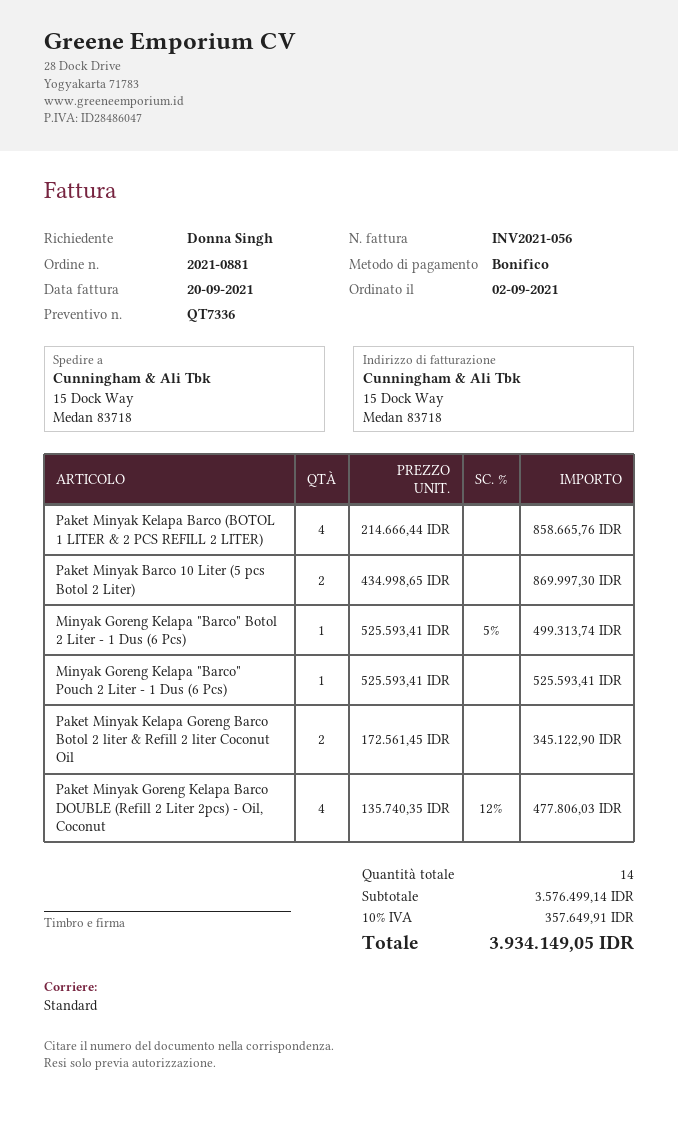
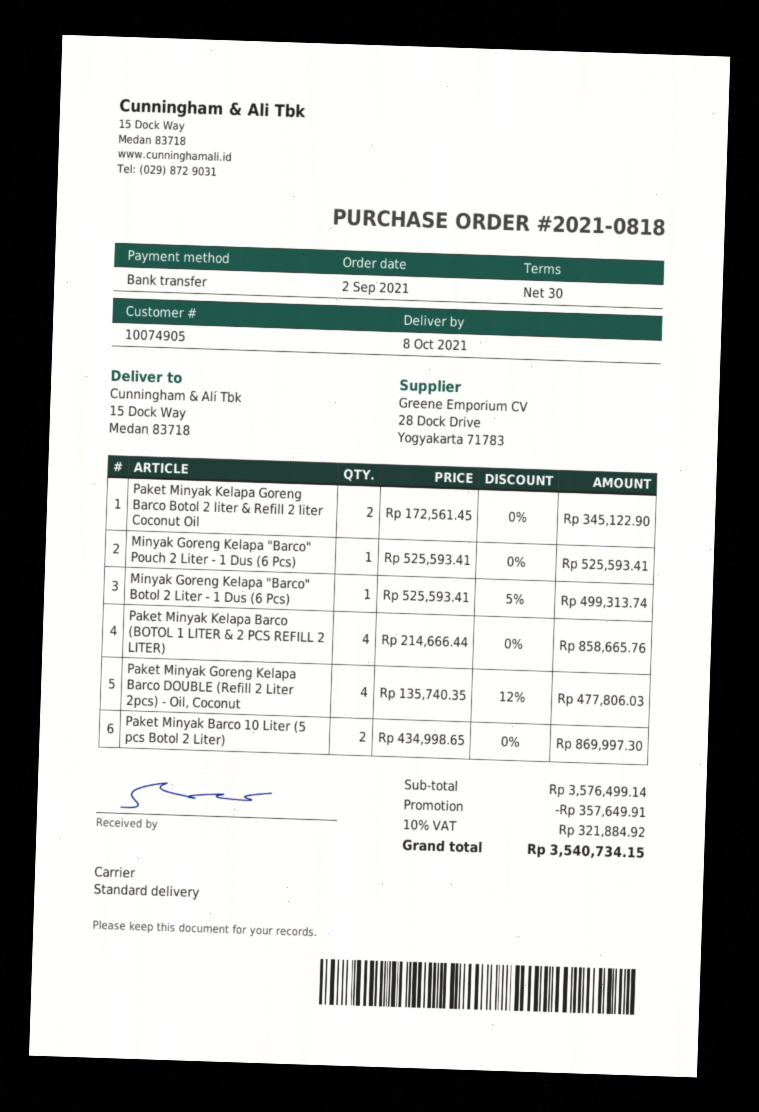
order number: 2021-0881 -> 2021-0818
discount: none -> 357649.91
tax: 10% = 357649.91 -> 10% = 321884.92
total: 3934149.05 -> 3540734.15

